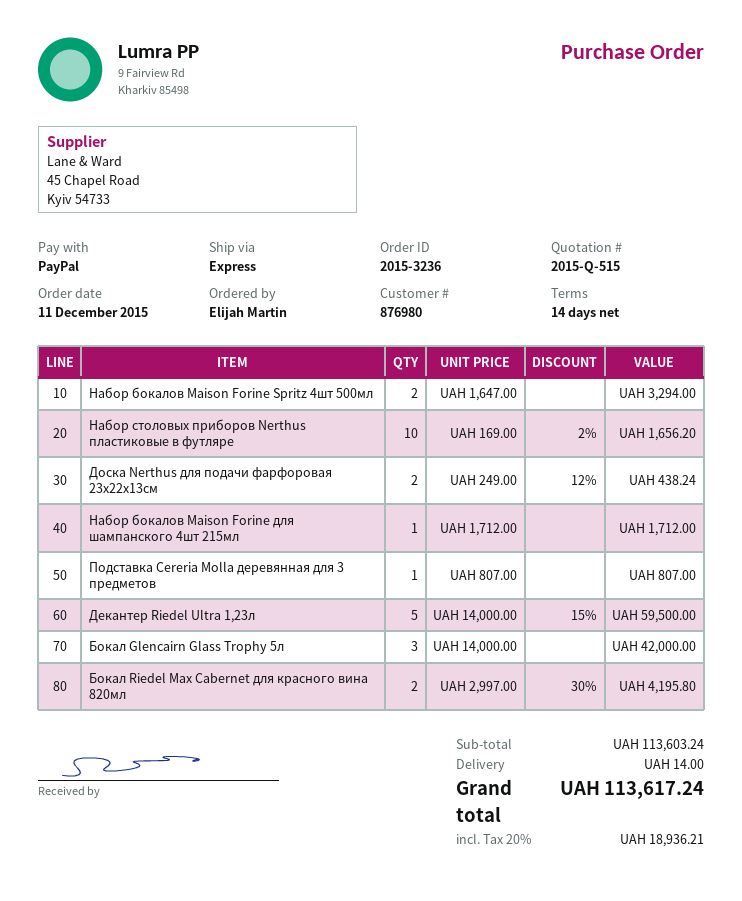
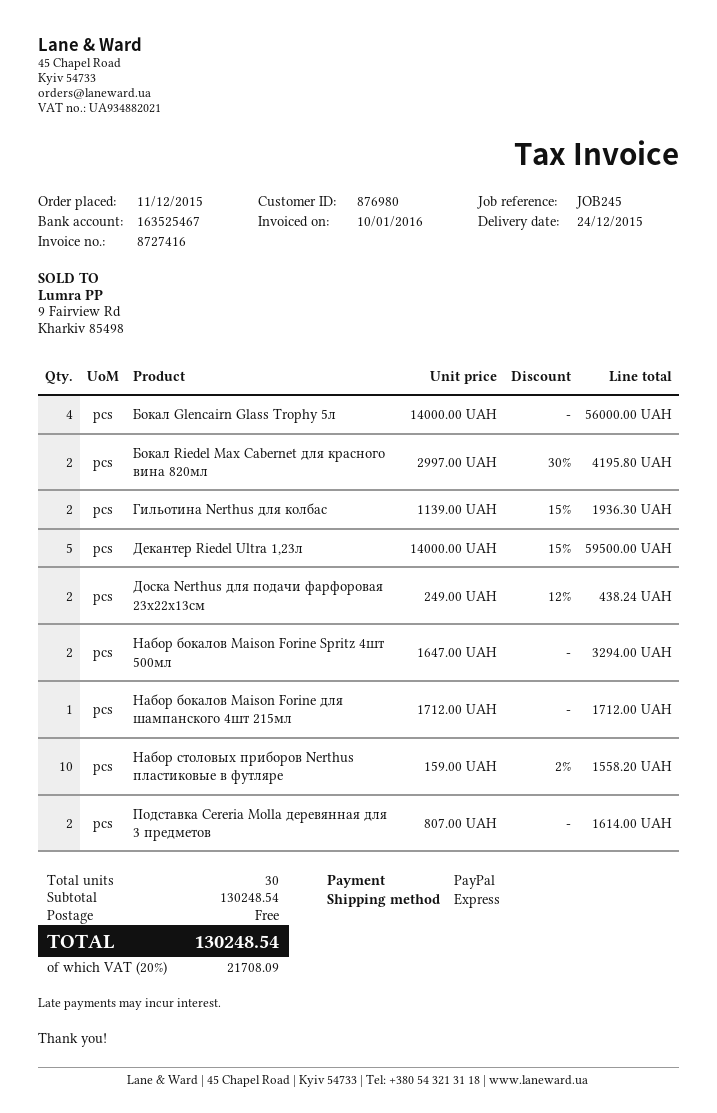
Набор столовых приборов Nerthus пластиковые в футляре: 10 x 169.00 - 2% = 1656.20 -> 10 x 159.00 - 2% = 1558.20
Подставка Cereria Molla деревянная для 3 предметов: 1 x 807.00 = 807.00 -> 2 x 807.00 = 1614.00
Бокал Glencairn Glass Trophy 5л: 3 x 14000.00 = 42000.00 -> 4 x 14000.00 = 56000.00
Гильотина Nerthus для колбас: none -> 2 x 1139.00 - 15% = 1936.30
subtotal: 113603.24 -> 130248.54
shipping: 14.00 -> 0.00
tax: 20% = 18936.21 -> 20% = 21708.09
total: 113617.24 -> 130248.54

